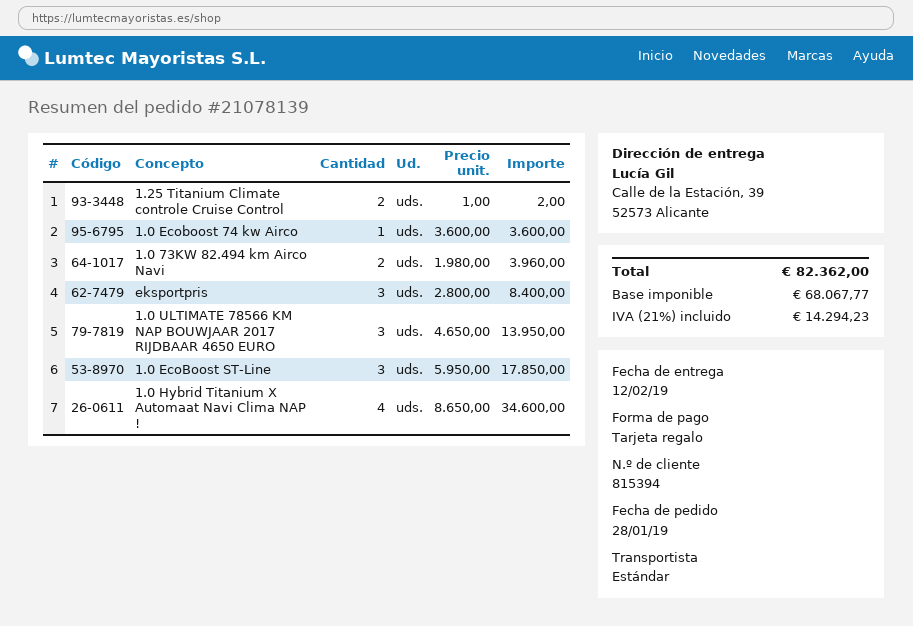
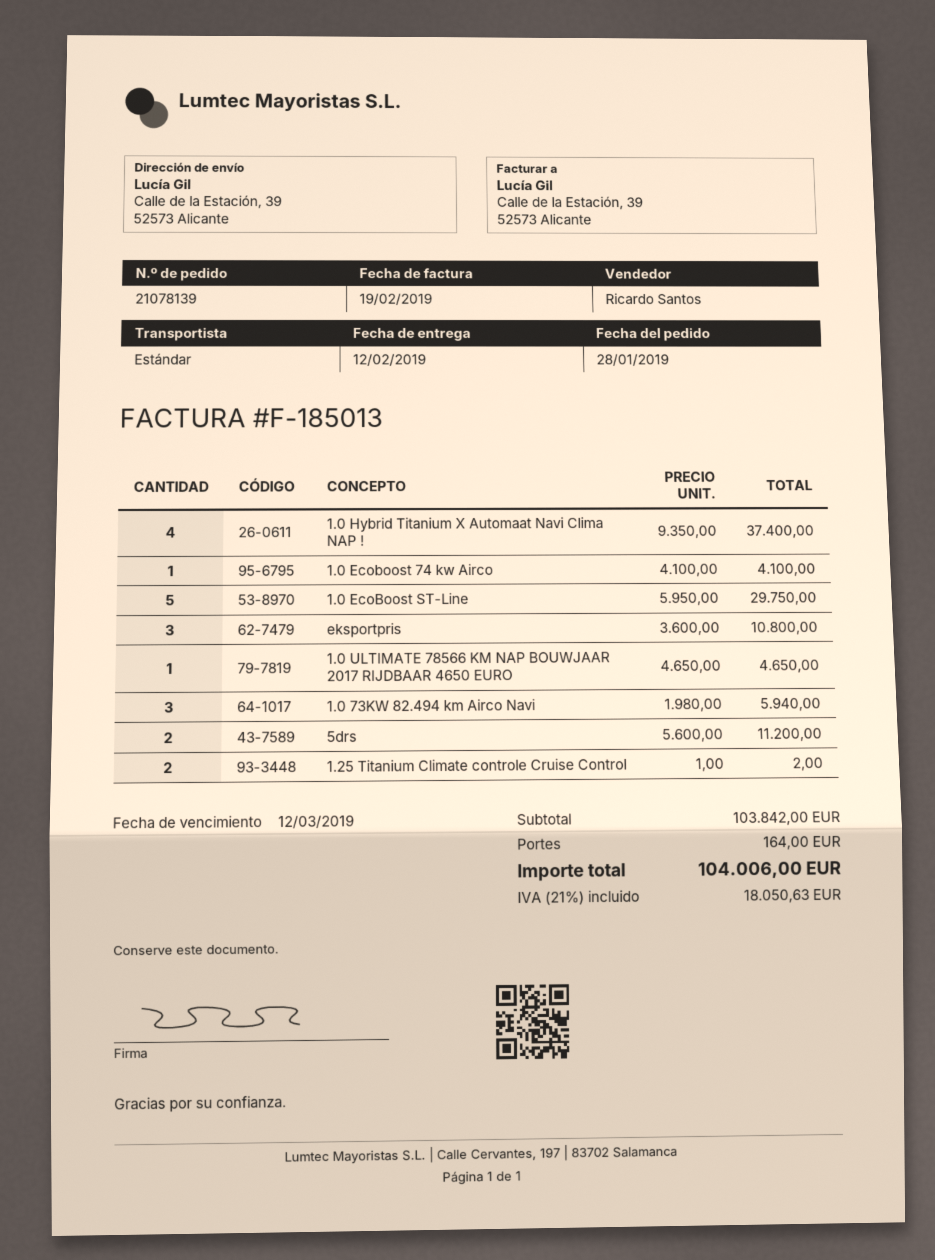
1.0 Ecoboost 74 kw Airco: 1 x 3600.00 = 3600.00 -> 1 x 4100.00 = 4100.00
1.0 73KW 82.494 km Airco Navi: 2 x 1980.00 = 3960.00 -> 3 x 1980.00 = 5940.00
eksportpris: 3 x 2800.00 = 8400.00 -> 3 x 3600.00 = 10800.00
1.0 ULTIMATE 78566 KM NAP BOUWJAAR 2017 RIJDBAAR 4650 EURO: 3 x 4650.00 = 13950.00 -> 1 x 4650.00 = 4650.00
1.0 EcoBoost ST-Line: 3 x 5950.00 = 17850.00 -> 5 x 5950.00 = 29750.00
1.0 Hybrid Titanium X Automaat Navi Clima NAP !: 4 x 8650.00 = 34600.00 -> 4 x 9350.00 = 37400.00
5drs: none -> 2 x 5600.00 = 11200.00
shipping: none -> 164.00
tax: 21% = 14294.23 -> 21% = 18050.63
total: 82362.00 -> 104006.00

